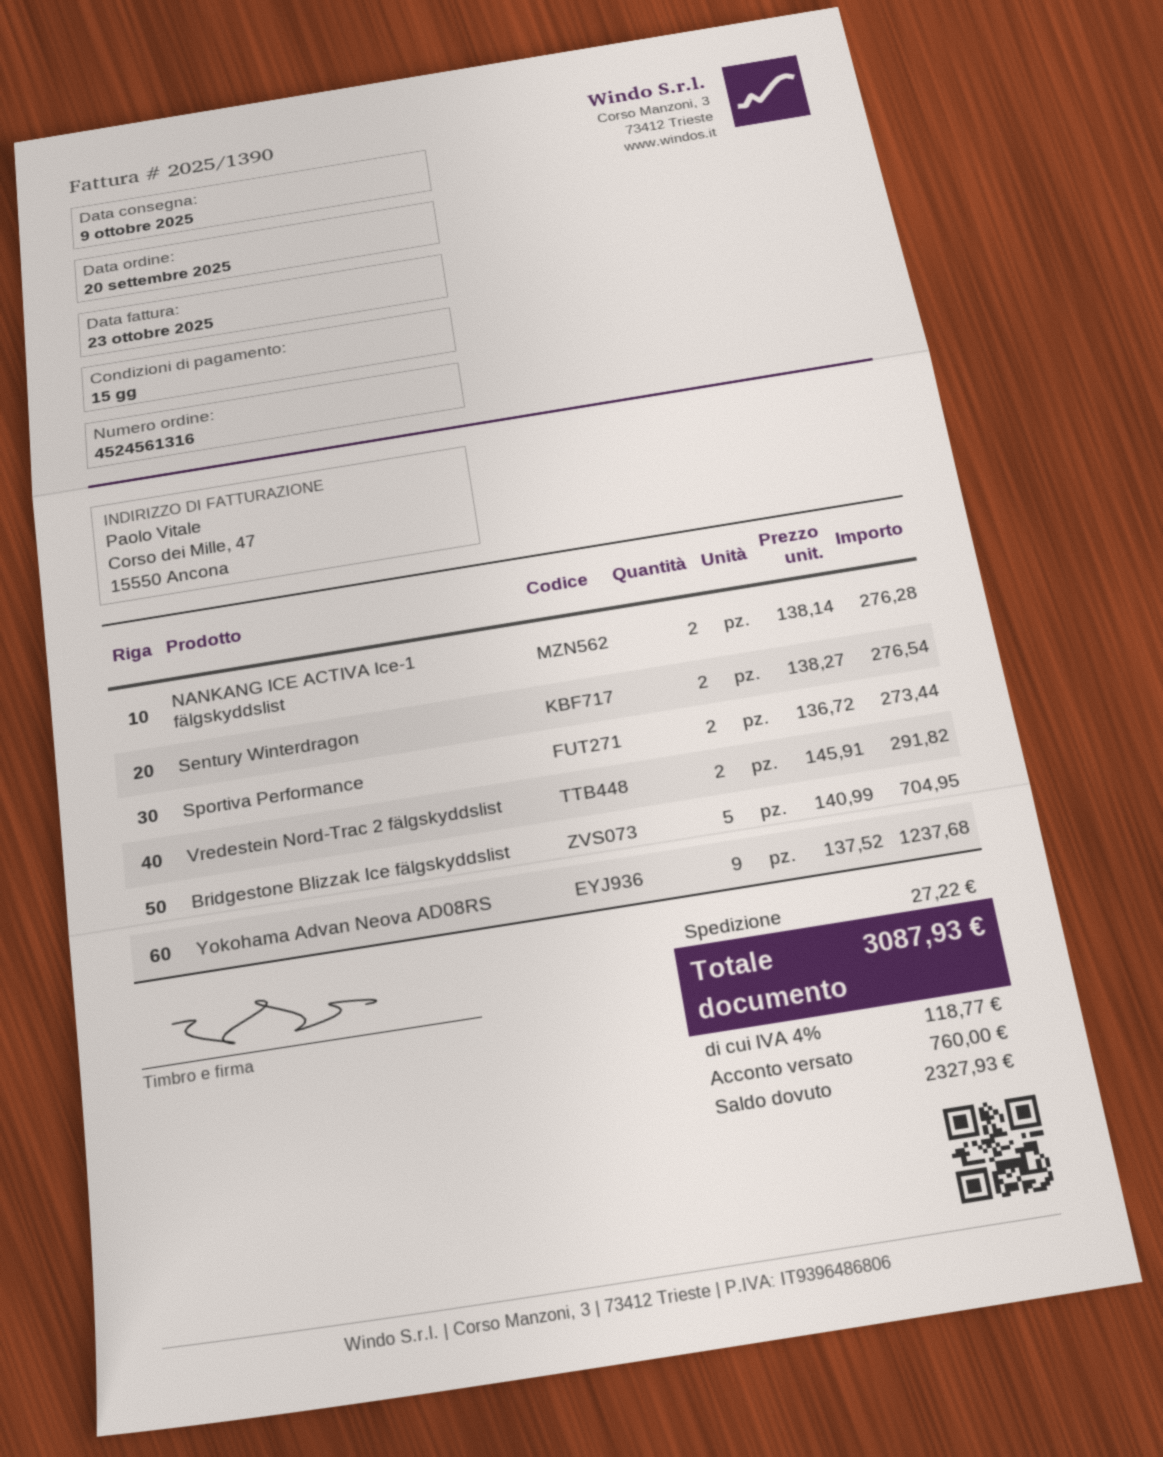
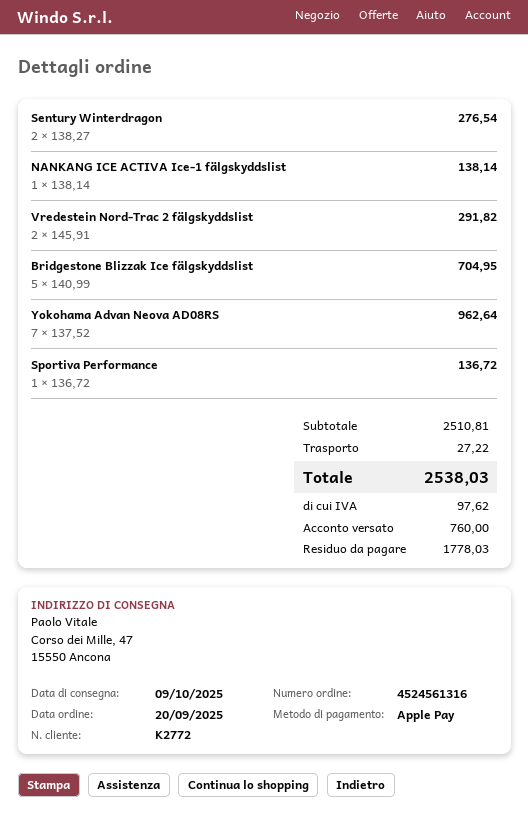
NANKANG ICE ACTIVA Ice-1 fälgskyddslist: 2 x 138.14 = 276.28 -> 1 x 138.14 = 138.14
Sportiva Performance: 2 x 136.72 = 273.44 -> 1 x 136.72 = 136.72
Yokohama Advan Neova AD08RS: 9 x 137.52 = 1237.68 -> 7 x 137.52 = 962.64
tax: 118.77 -> 97.62
total: 3087.93 -> 2538.03
balance: 2327.93 -> 1778.03

